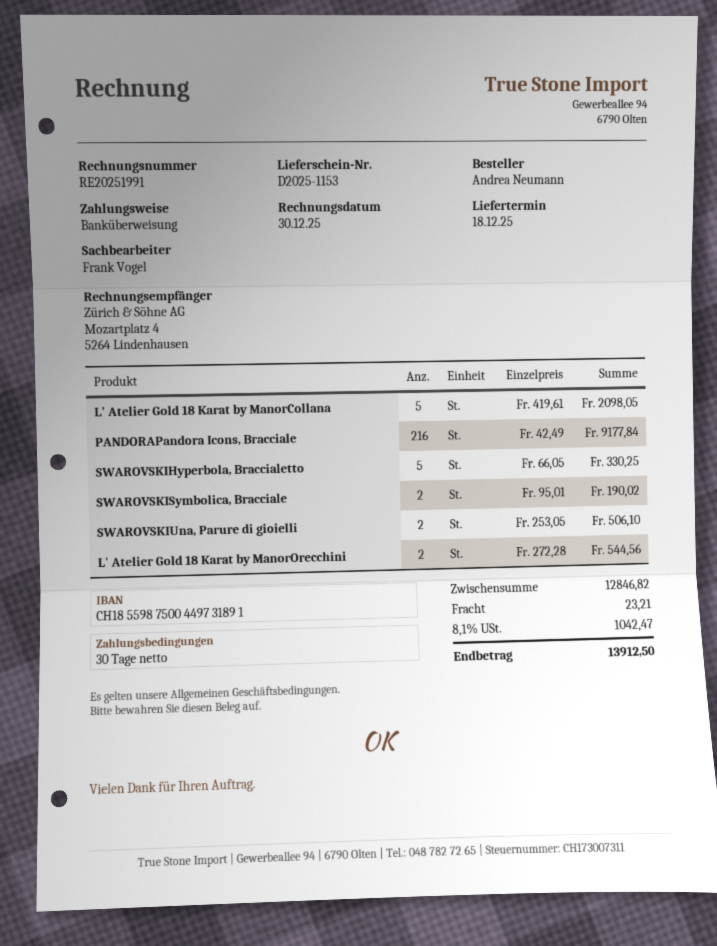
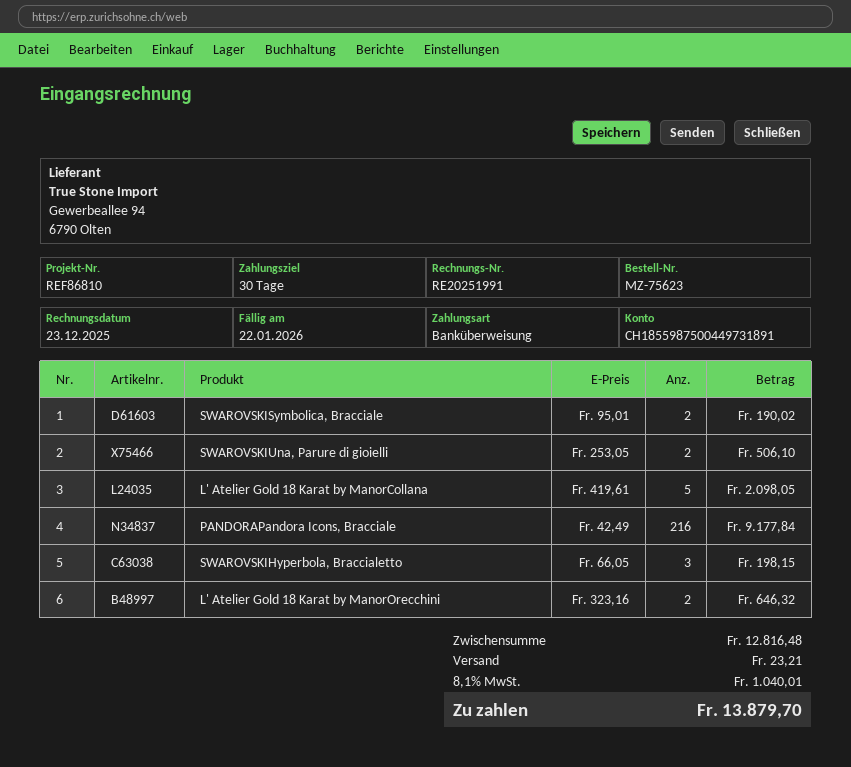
invoice date: 2025-12-30 -> 2025-12-23
SWAROVSKIHyperbola, Braccialetto: 5 x 66.05 = 330.25 -> 3 x 66.05 = 198.15
L' Atelier Gold 18 Karat by ManorOrecchini: 2 x 272.28 = 544.56 -> 2 x 323.16 = 646.32
subtotal: 12846.82 -> 12816.48
tax: 8.1% = 1042.47 -> 8.1% = 1040.01
total: 13912.50 -> 13879.70

